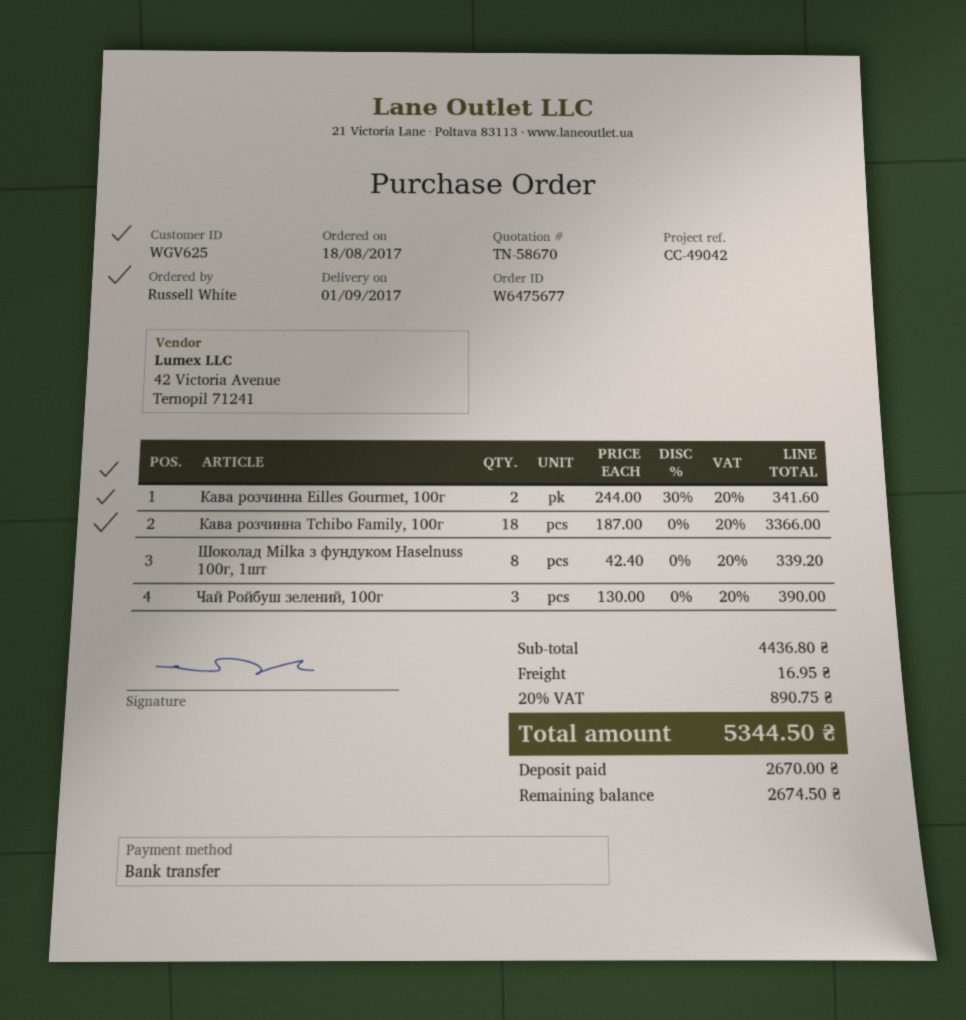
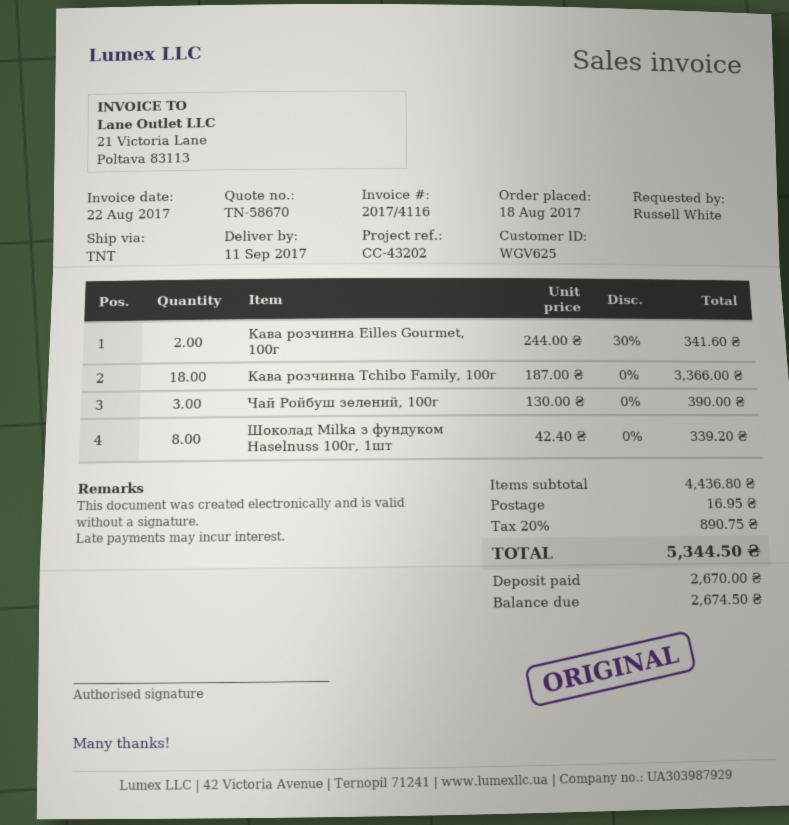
delivery date: 2017-09-01 -> 2017-09-11
reference: CC-49042 -> CC-43202

